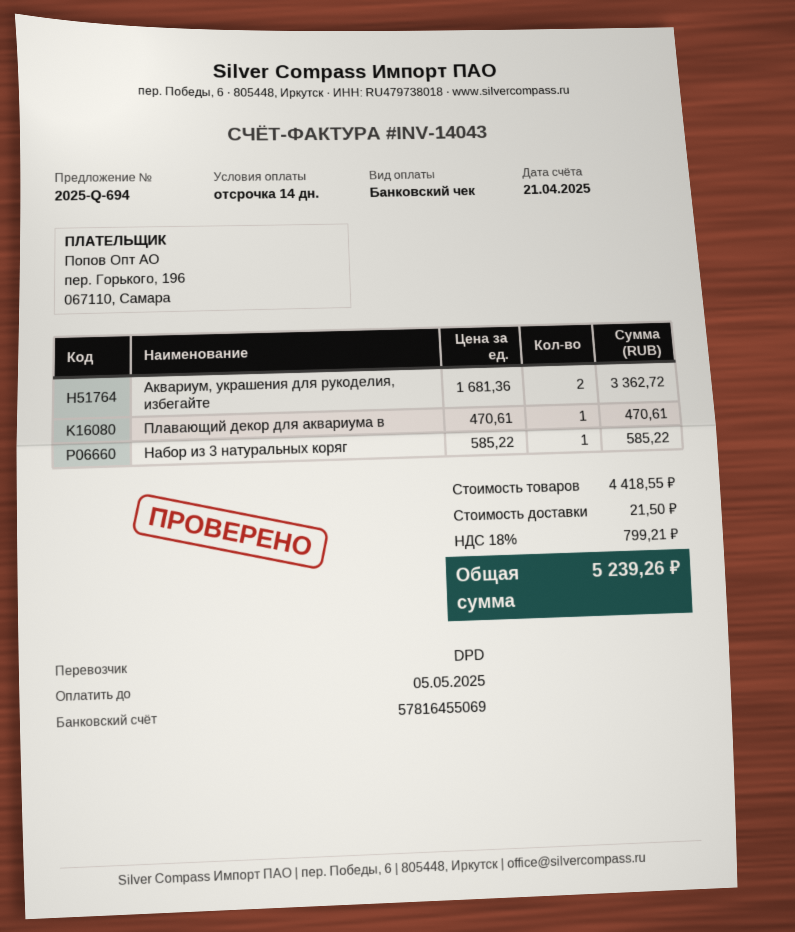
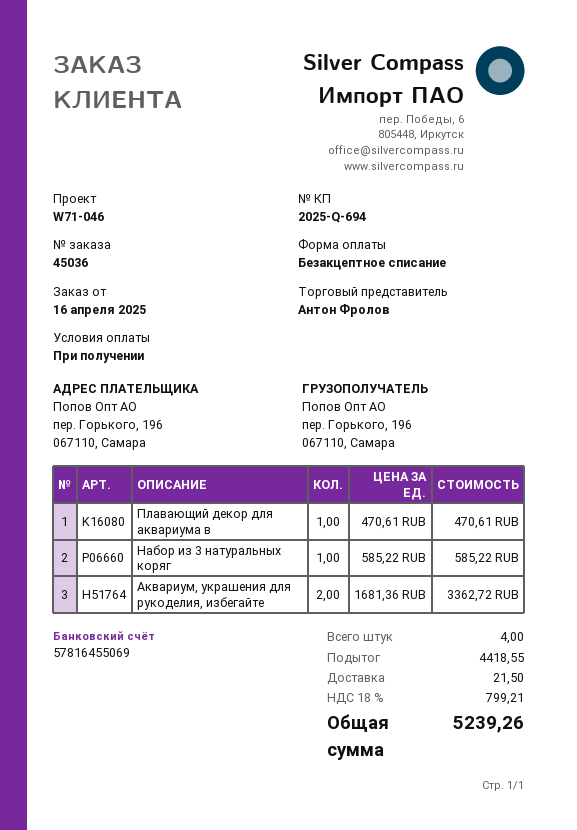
payment terms: 14 days -> on receipt
payment method: cheque -> direct debit

